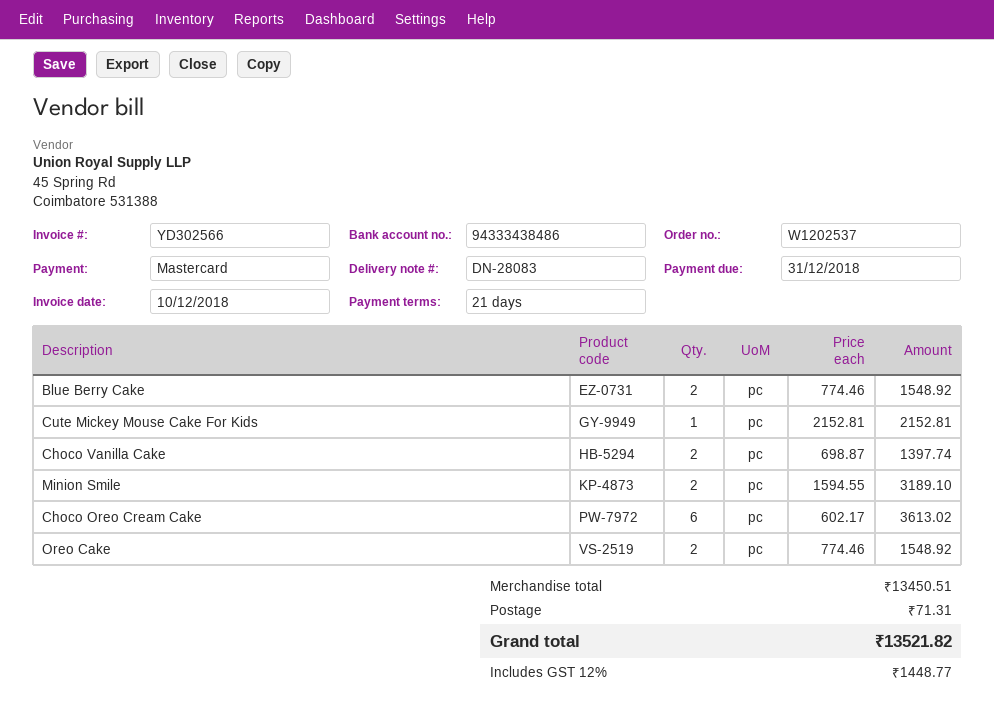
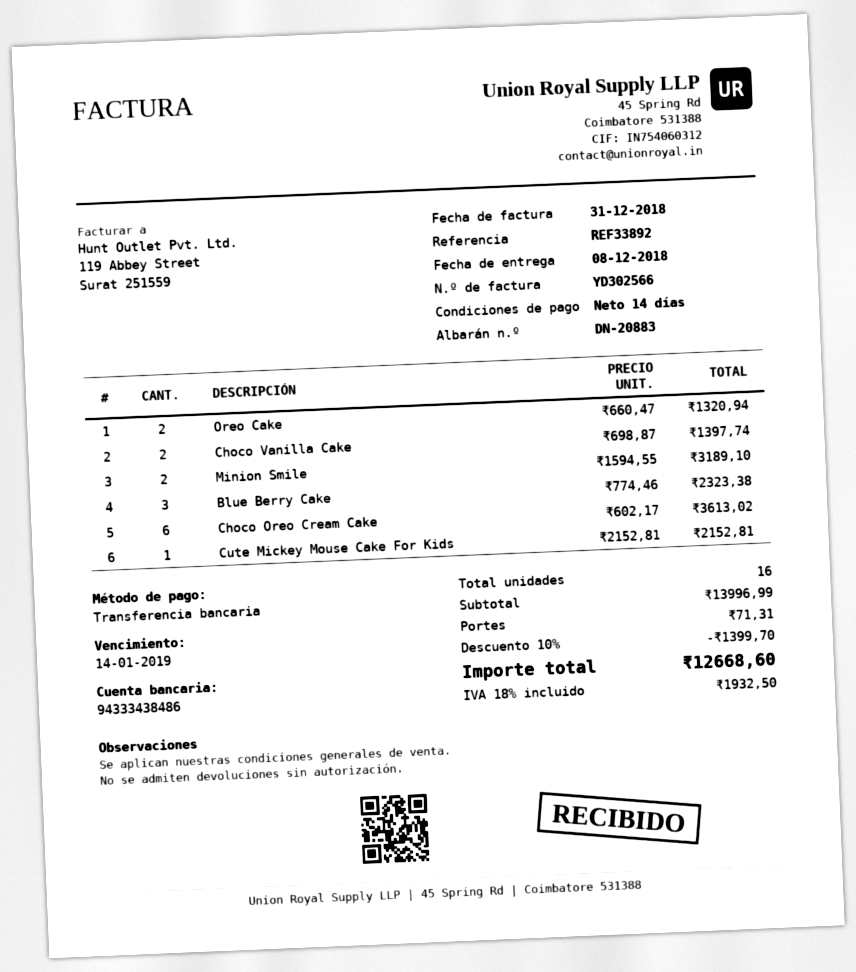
delivery note number: DN-28083 -> DN-20883
invoice date: 2018-12-10 -> 2018-12-31
payment terms: 21 days -> 14 days
due date: 2018-12-31 -> 2019-01-14
payment method: Mastercard -> bank transfer
Blue Berry Cake: 2 x 774.46 = 1548.92 -> 3 x 774.46 = 2323.38
Oreo Cake: 2 x 774.46 = 1548.92 -> 2 x 660.47 = 1320.94
subtotal: 13450.51 -> 13996.99
discount: none -> 10% = 1399.70
tax: 12% = 1448.77 -> 18% = 1932.50
total: 13521.82 -> 12668.60

